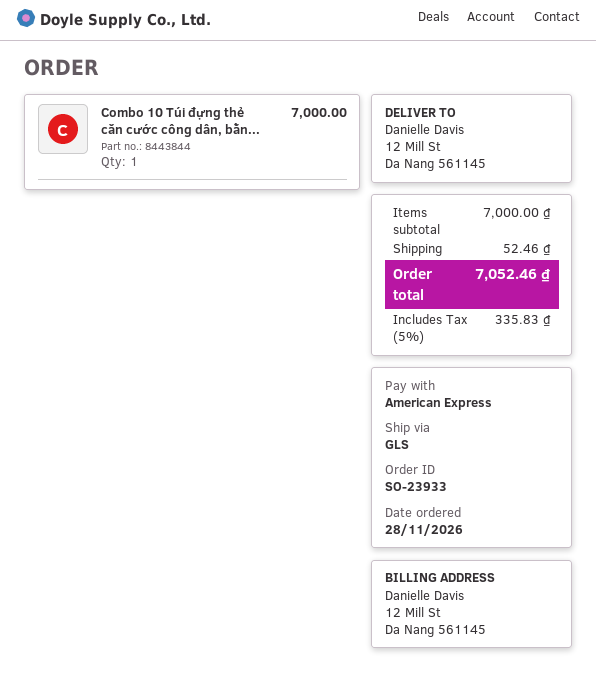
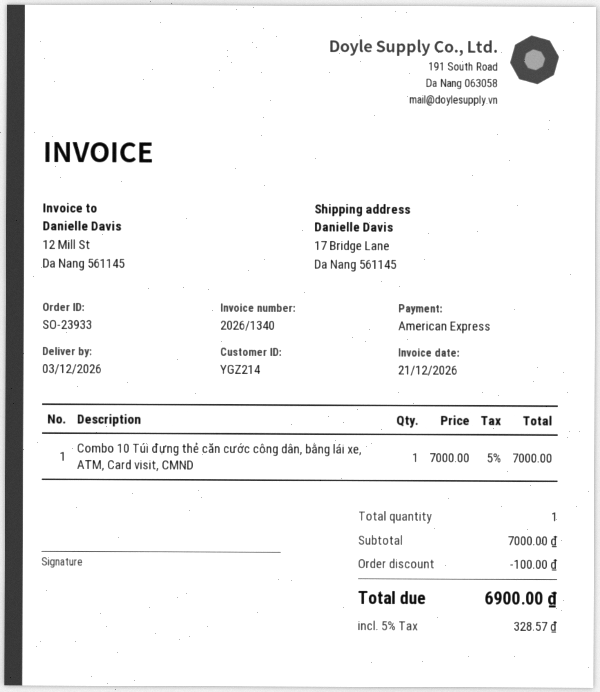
ship to: 12 Mill St, Da Nang 561145 -> 17 Bridge Lane, Da Nang 561145
discount: none -> 100.00
shipping: 52.46 -> none
tax: 5% = 335.83 -> 5% = 328.57
total: 7052.46 -> 6900.00

